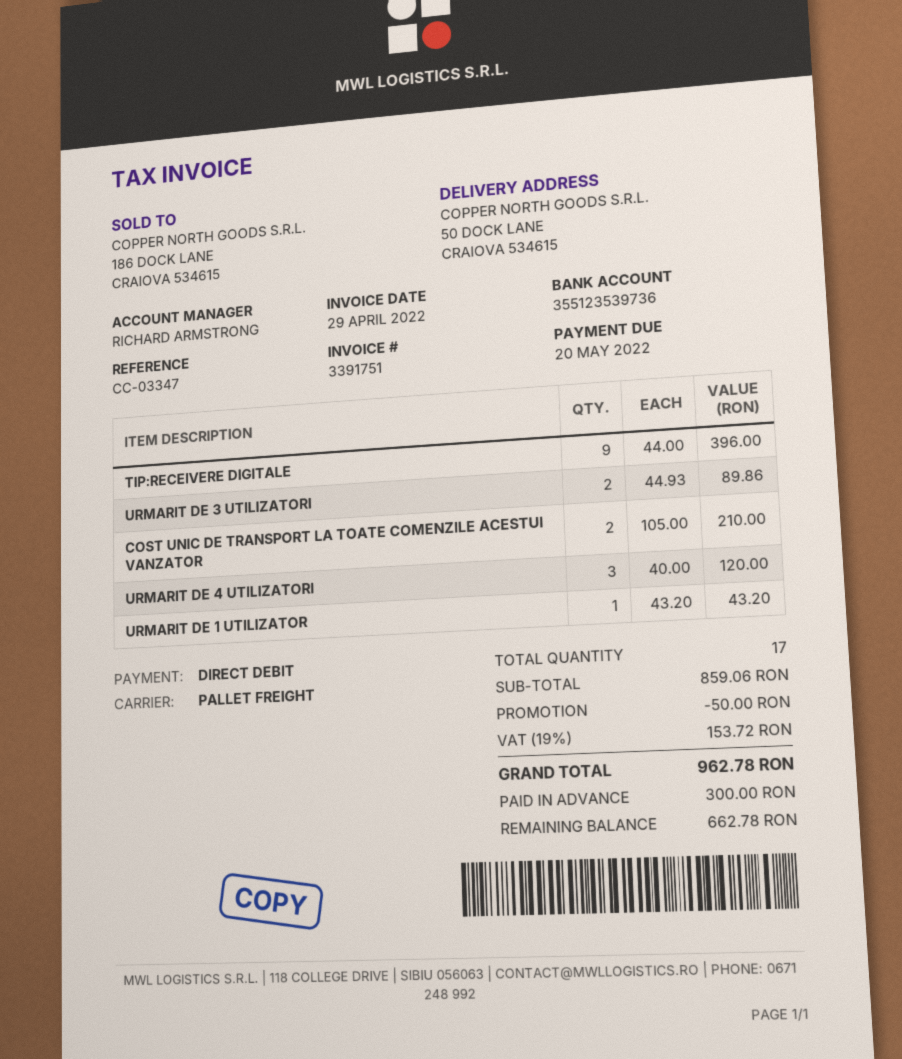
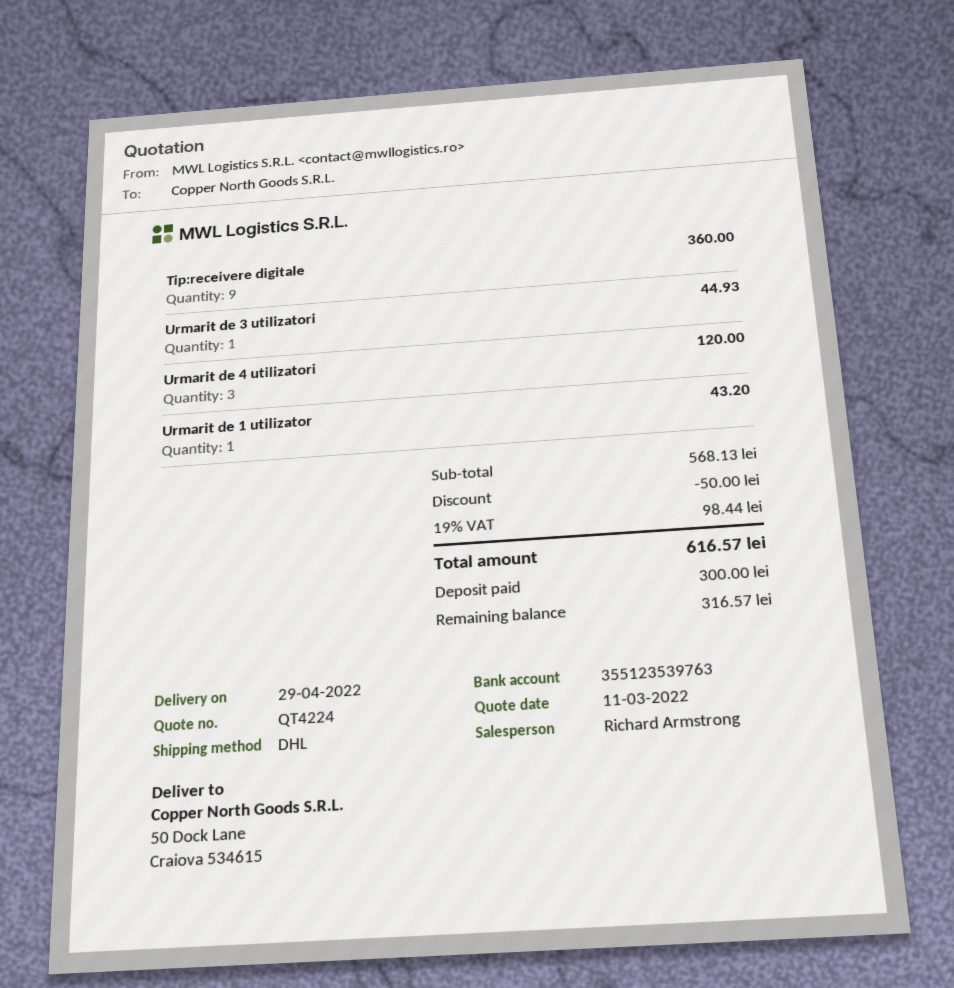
bank account: 355123539736 -> 355123539763
shipping method: pallet freight -> DHL
TIP:RECEIVERE DIGITALE: 9 for 396.00 -> 9 for 360.00
URMARIT DE 3 UTILIZATORI: 2 for 89.86 -> 1 for 44.93
COST UNIC DE TRANSPORT LA TOATE COMENZILE ACESTUI VANZATOR: 2 for 210.00 -> none
subtotal: 859.06 -> 568.13
tax: 19% = 153.72 -> 19% = 98.44
total: 962.78 -> 616.57
balance: 662.78 -> 316.57

